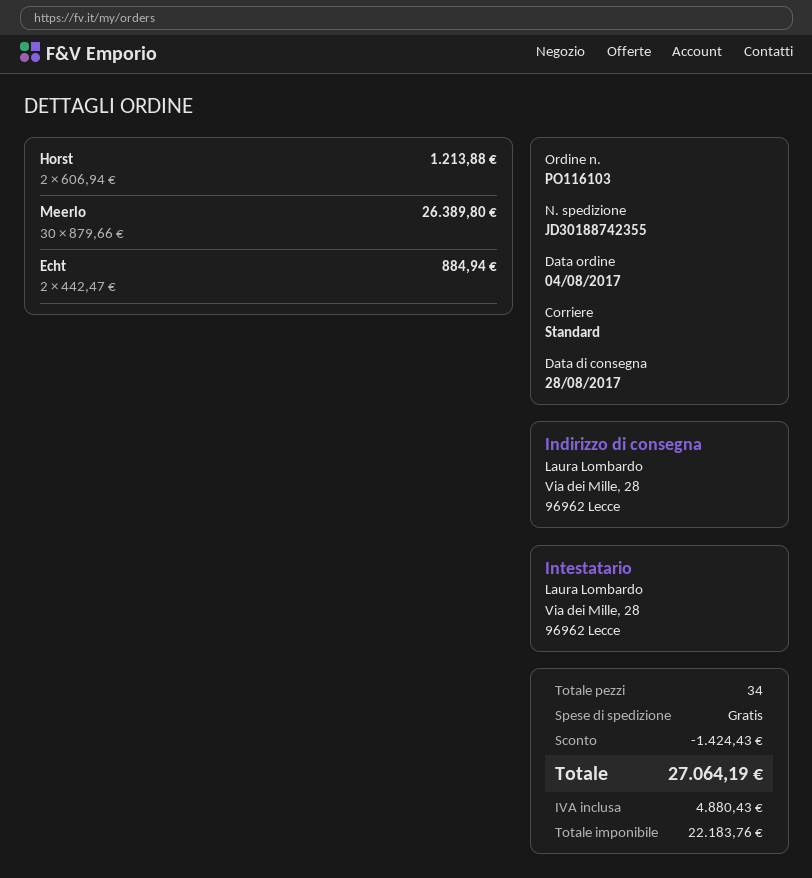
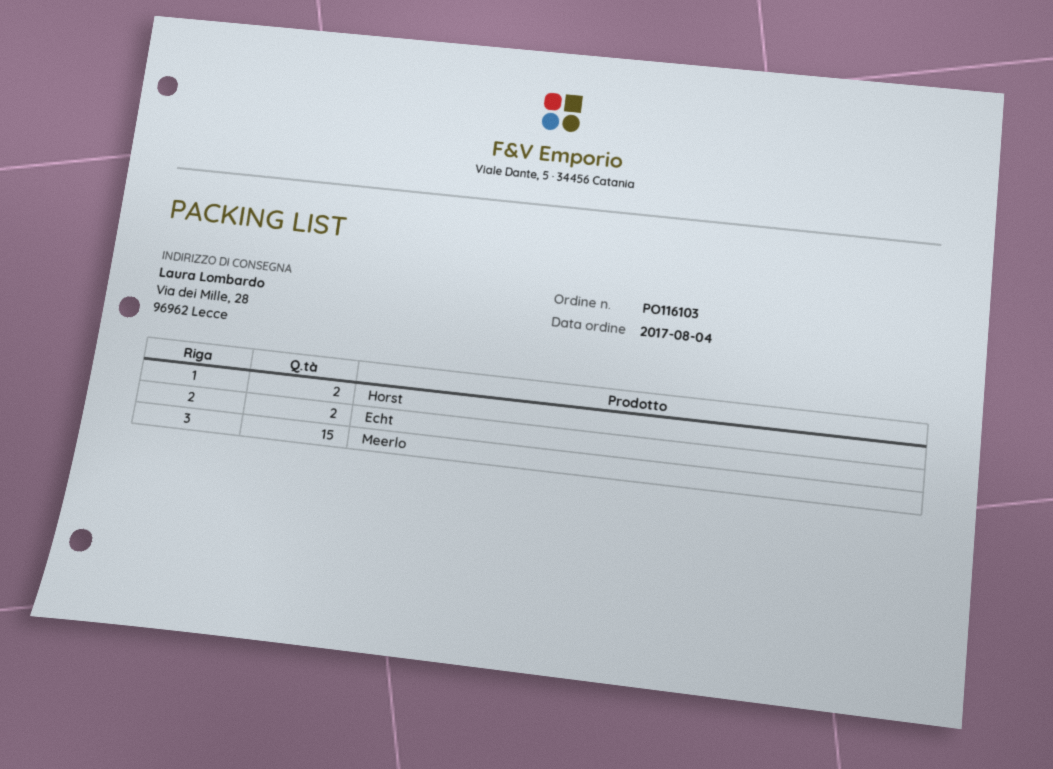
Meerlo: 30 -> 15

